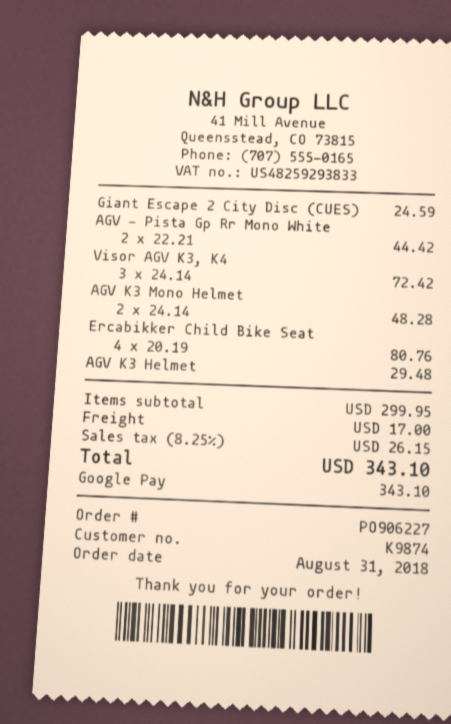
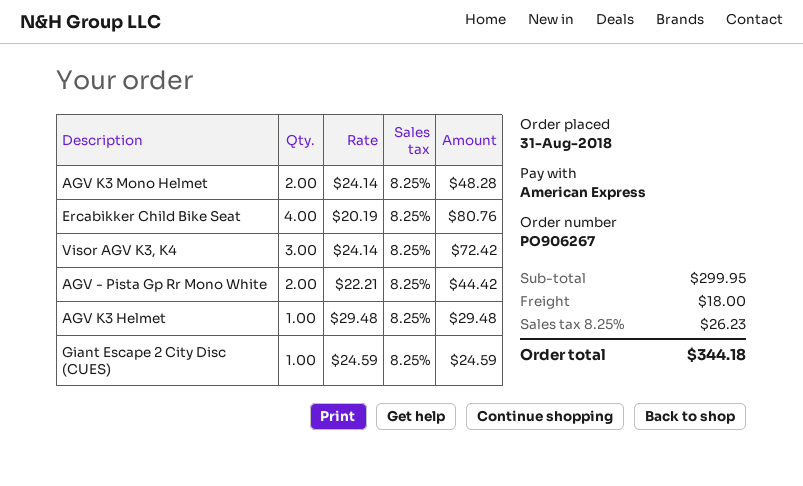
order number: PO906227 -> PO906267
payment method: Google Pay -> American Express
shipping: 17.00 -> 18.00
tax: 8.25% = 26.15 -> 8.25% = 26.23
total: 343.10 -> 344.18

